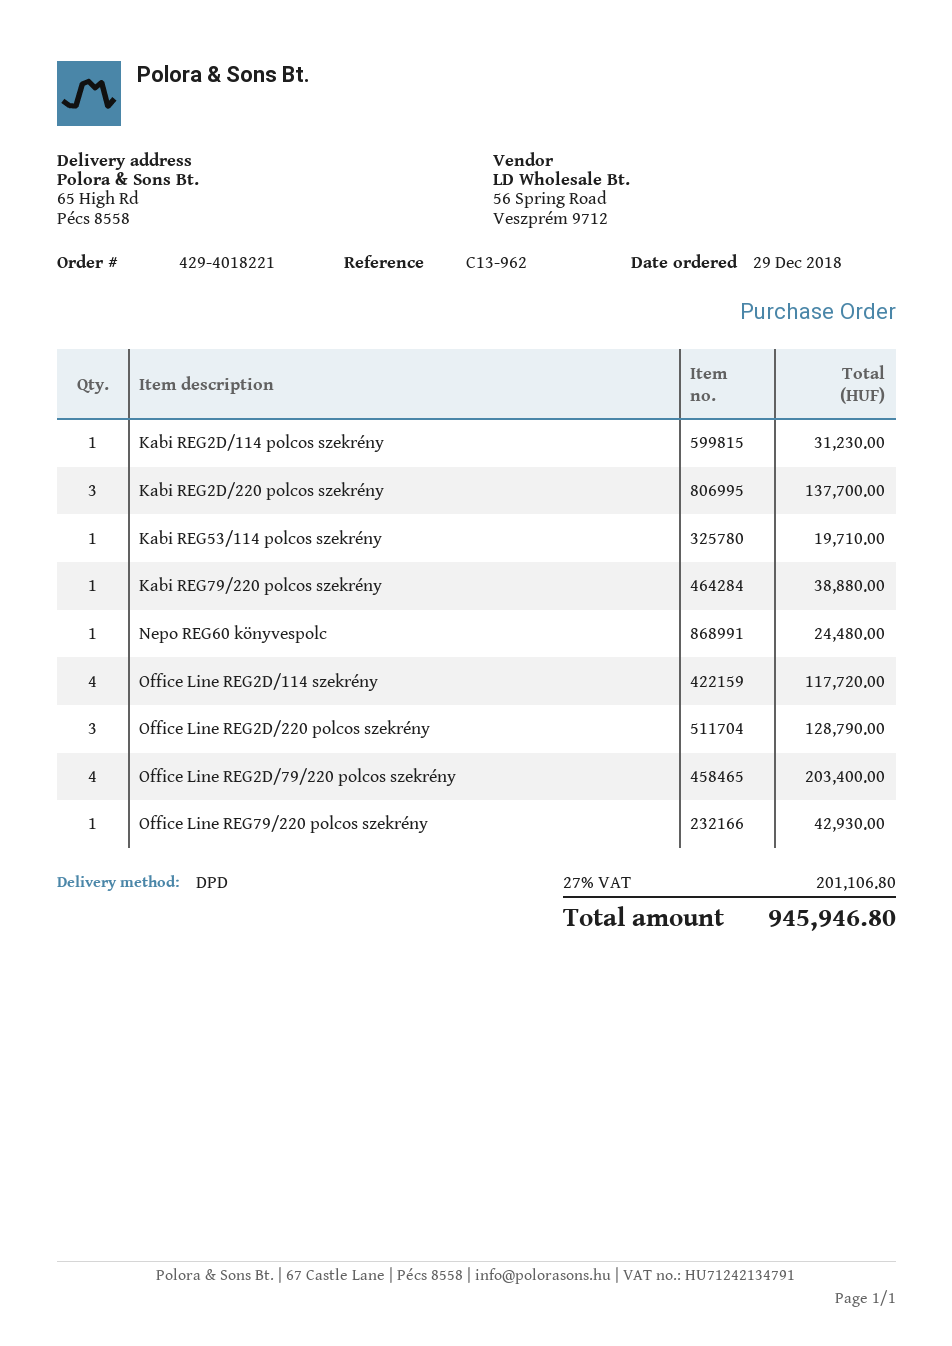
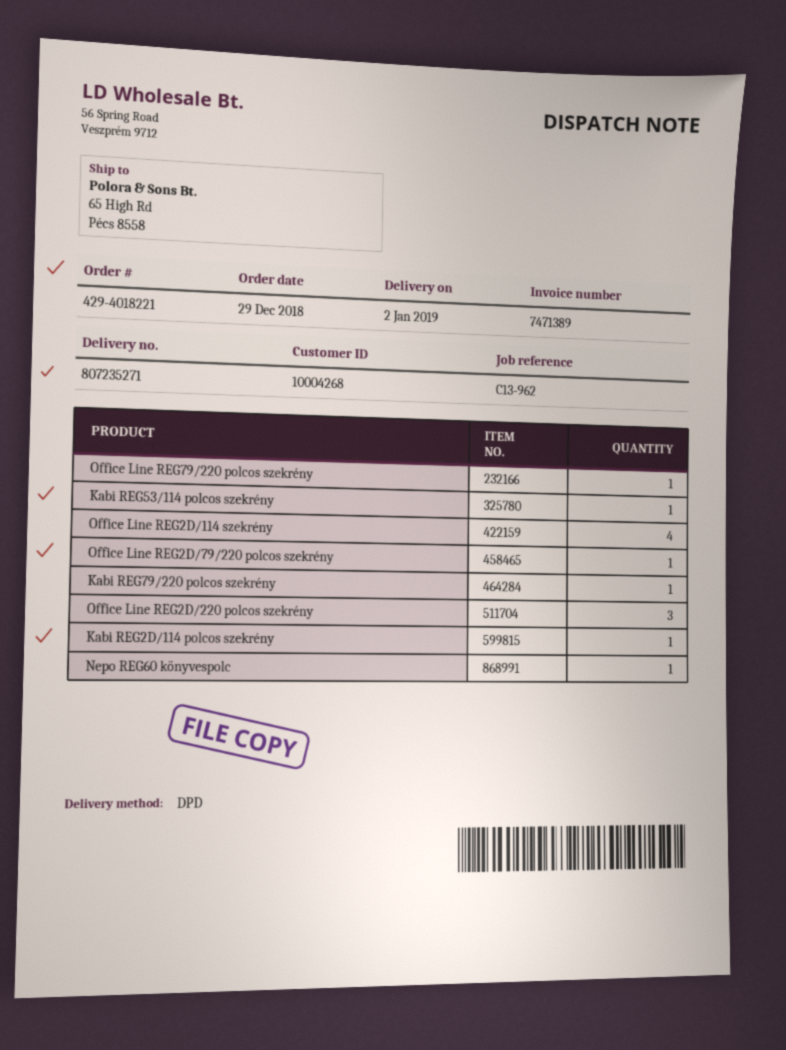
Kabi REG2D/220 polcos szekrény: 3 -> none
Office Line REG2D/79/220 polcos szekrény: 4 -> 1

